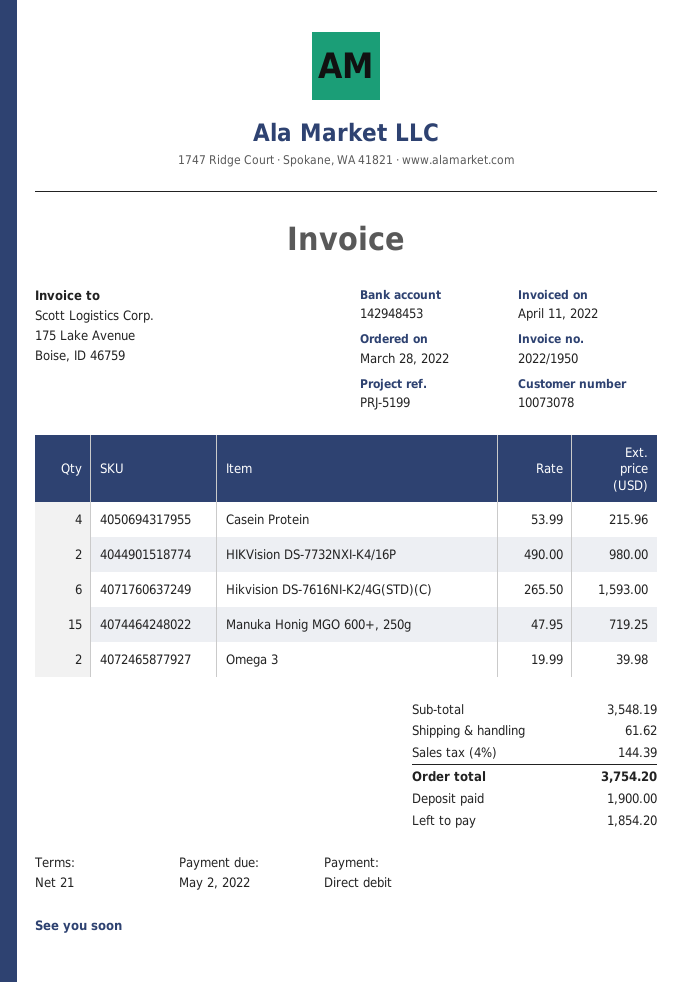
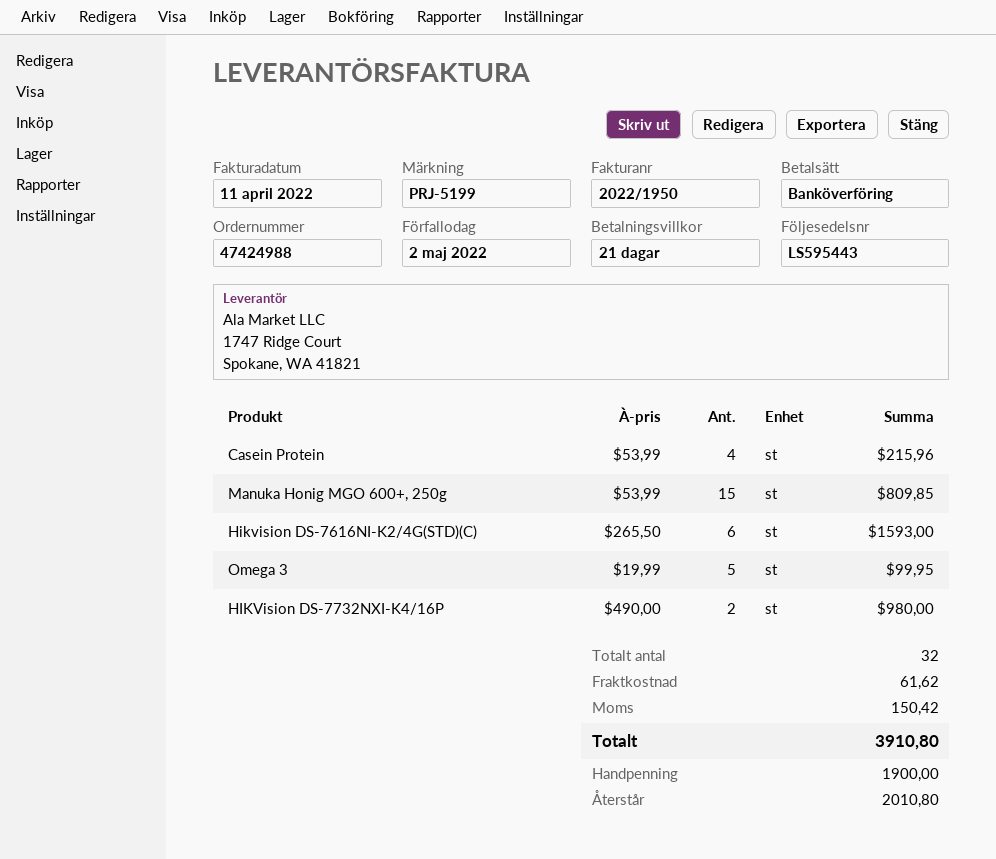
payment method: direct debit -> bank transfer
Manuka Honig MGO 600+, 250g: 15 x 47.95 = 719.25 -> 15 x 53.99 = 809.85
Omega 3: 2 x 19.99 = 39.98 -> 5 x 19.99 = 99.95
tax: 144.39 -> 150.42
total: 3754.20 -> 3910.80
balance: 1854.20 -> 2010.80

